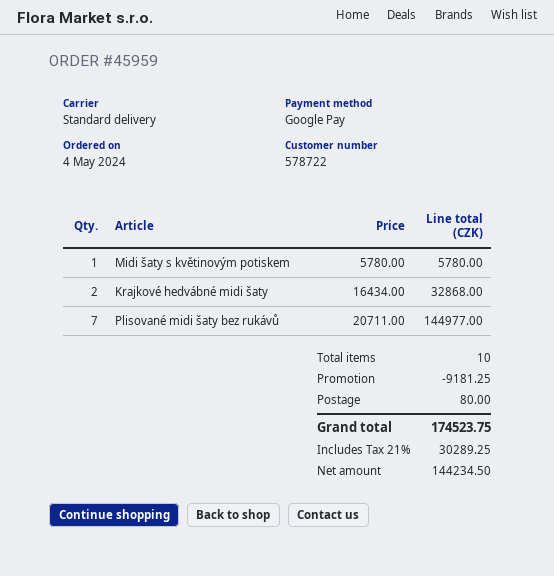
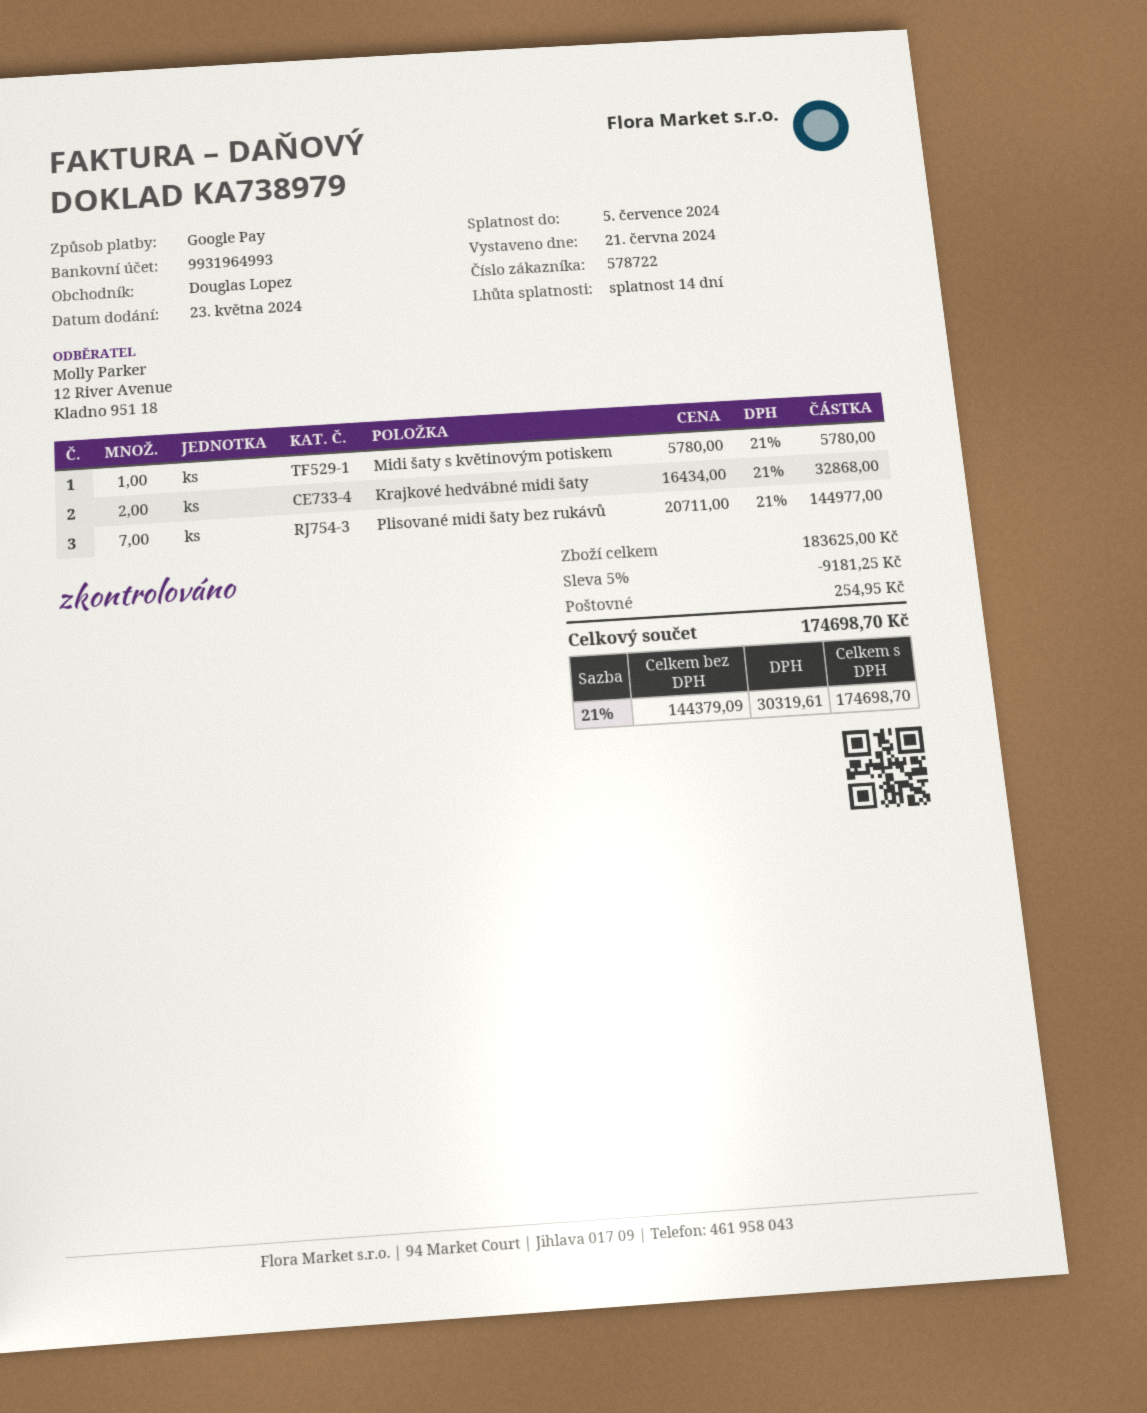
shipping: 80.00 -> 254.95
net: 144234.50 -> 144379.09
tax: 21% = 30289.25 -> 21% = 30319.61
total: 174523.75 -> 174698.70

